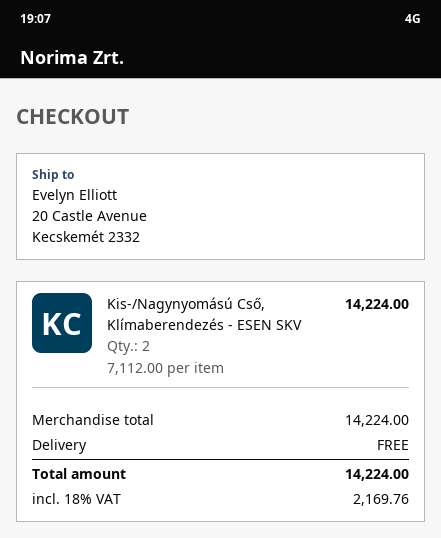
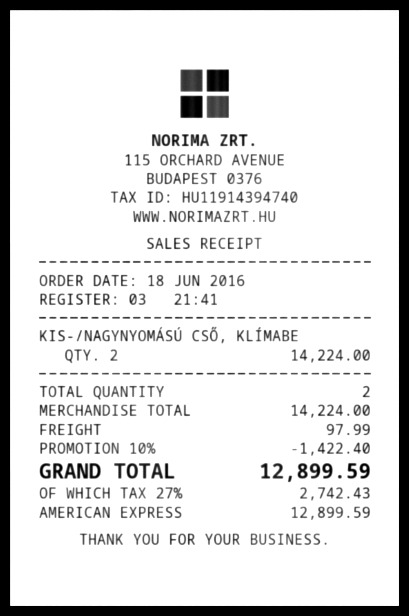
discount: none -> 10% = 1422.40
shipping: 0.00 -> 97.99
tax: 18% = 2169.76 -> 27% = 2742.43
total: 14224.00 -> 12899.59

